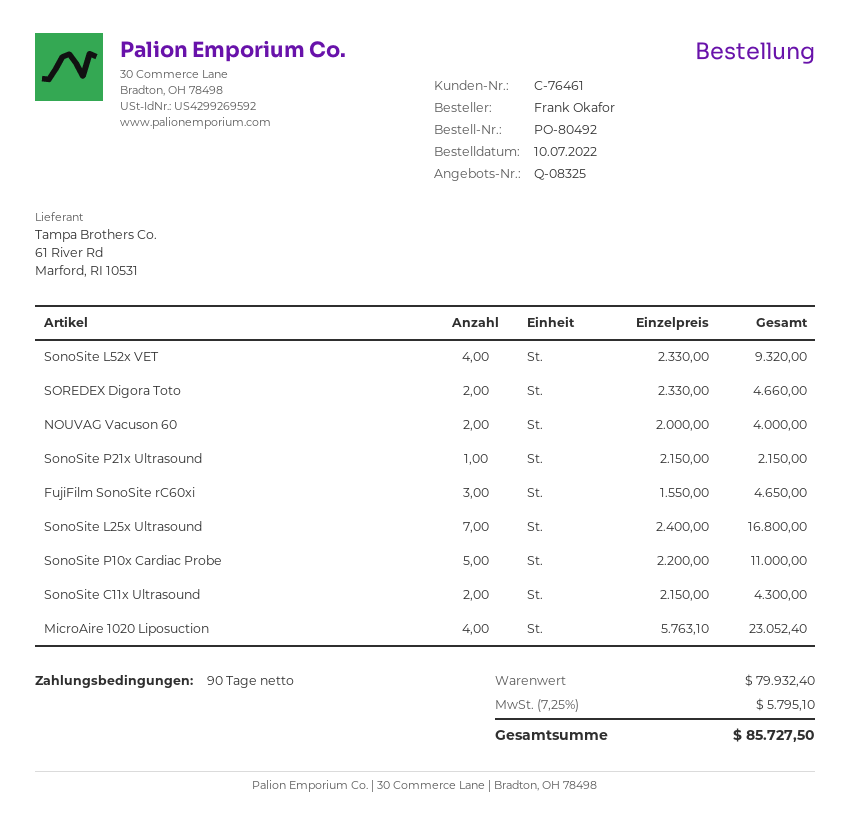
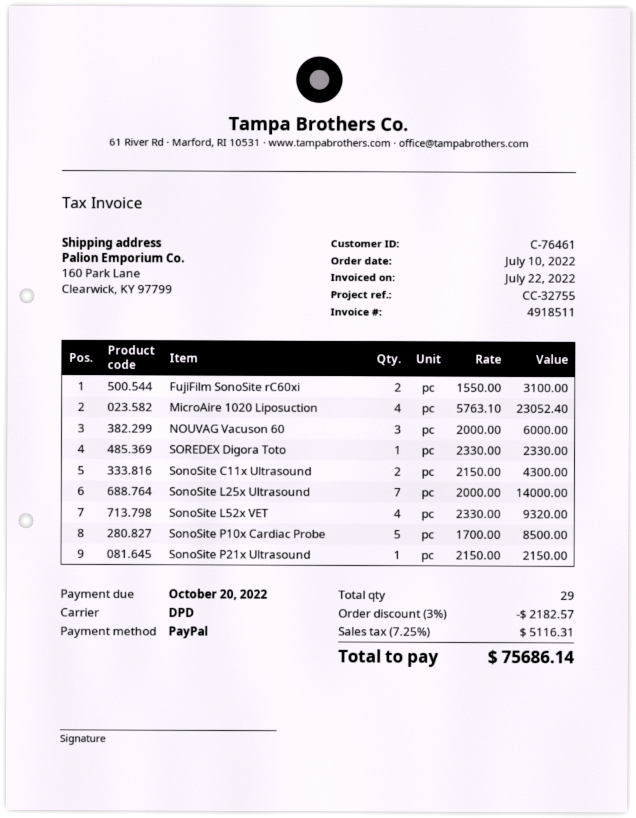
SOREDEX Digora Toto: 2 x 2330.00 = 4660.00 -> 1 x 2330.00 = 2330.00
NOUVAG Vacuson 60: 2 x 2000.00 = 4000.00 -> 3 x 2000.00 = 6000.00
FujiFilm SonoSite rC60xi: 3 x 1550.00 = 4650.00 -> 2 x 1550.00 = 3100.00
SonoSite L25x Ultrasound: 7 x 2400.00 = 16800.00 -> 7 x 2000.00 = 14000.00
SonoSite P10x Cardiac Probe: 5 x 2200.00 = 11000.00 -> 5 x 1700.00 = 8500.00
discount: none -> 3% = 2182.57
tax: 7.25% = 5795.10 -> 7.25% = 5116.31
total: 85727.50 -> 75686.14

